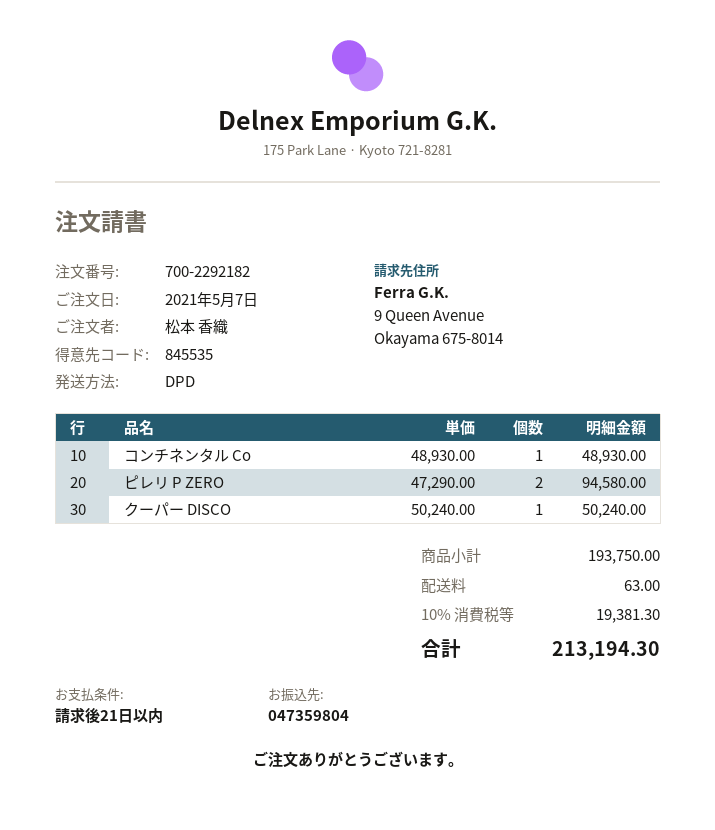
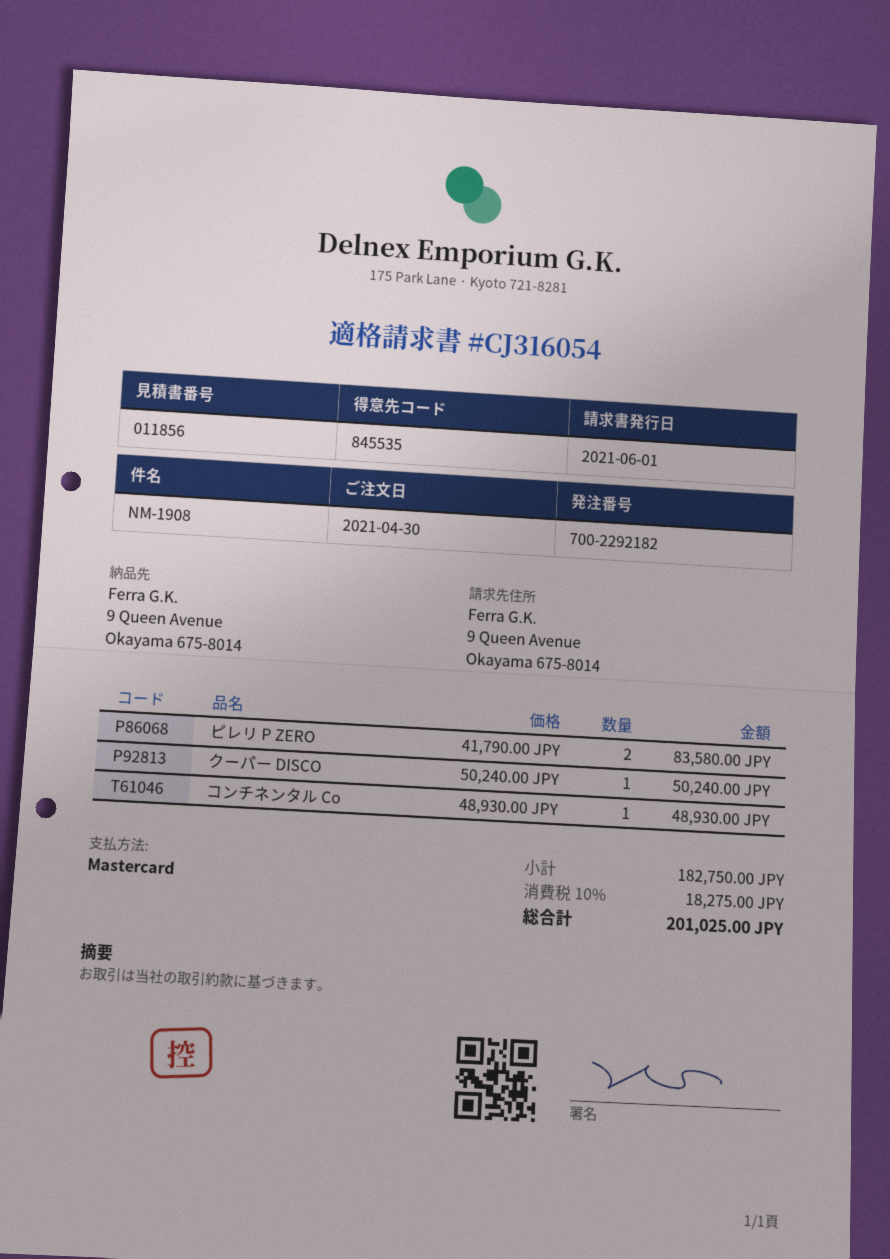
order date: 2021-05-07 -> 2021-04-30
ピレリ P ZERO: 2 x 47290.00 = 94580.00 -> 2 x 41790.00 = 83580.00
subtotal: 193750.00 -> 182750.00
shipping: 63.00 -> none
tax: 10% = 19381.30 -> 10% = 18275.00
total: 213194.30 -> 201025.00

